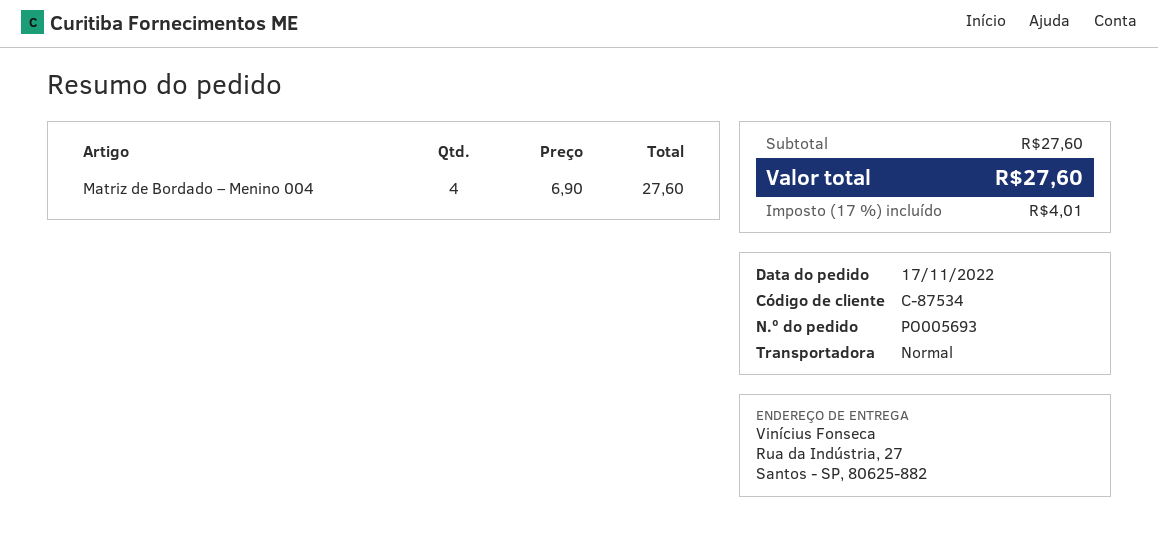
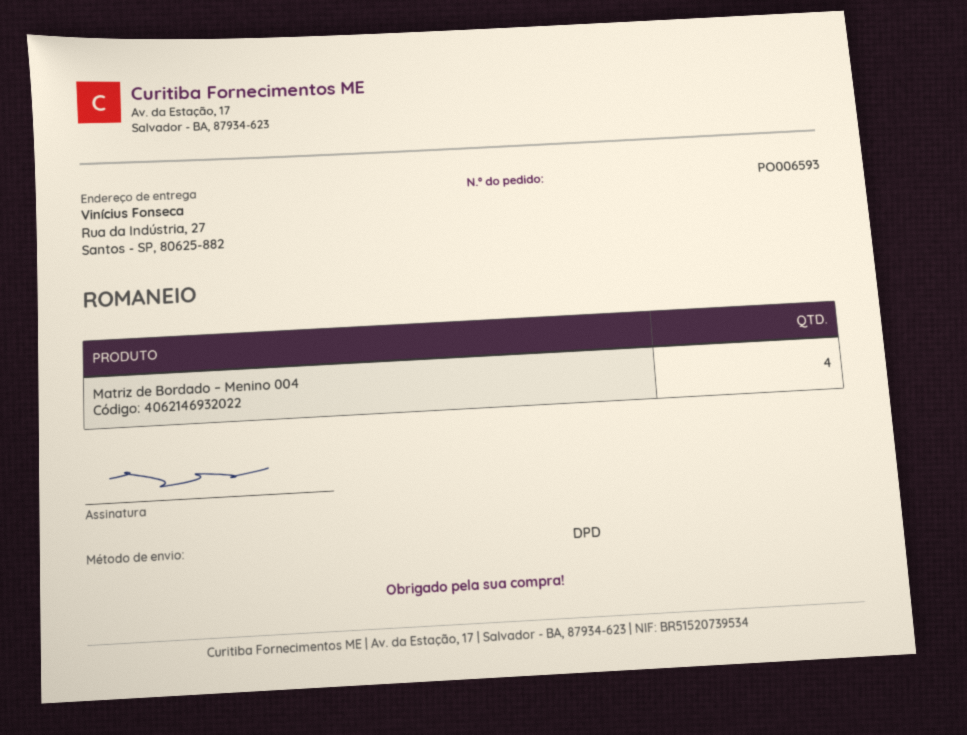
order number: PO005693 -> PO006593
shipping method: standard -> DPD

